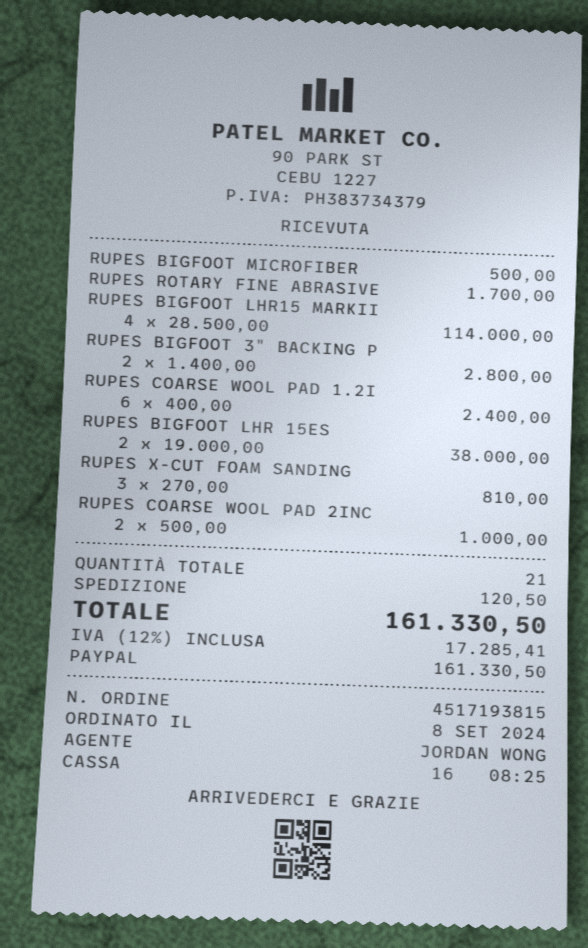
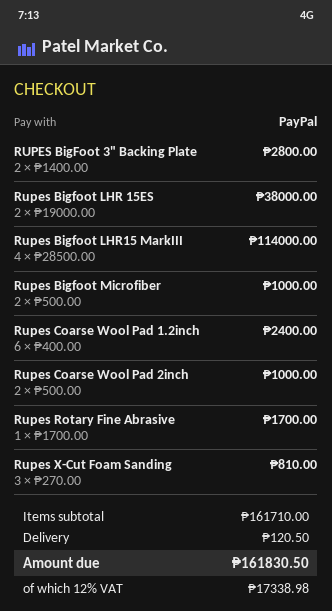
RUPES BIGFOOT MICROFIBER: 1 x 500.00 = 500.00 -> 2 x 500.00 = 1000.00
tax: 12% = 17285.41 -> 12% = 17338.98
total: 161330.50 -> 161830.50

